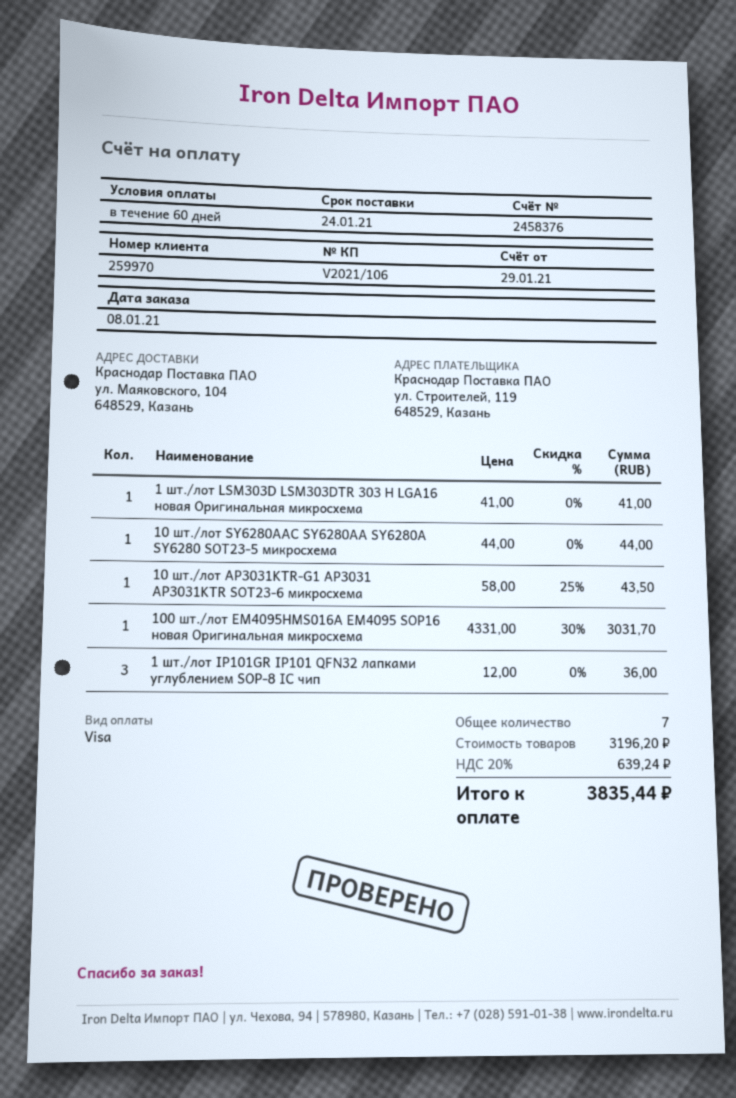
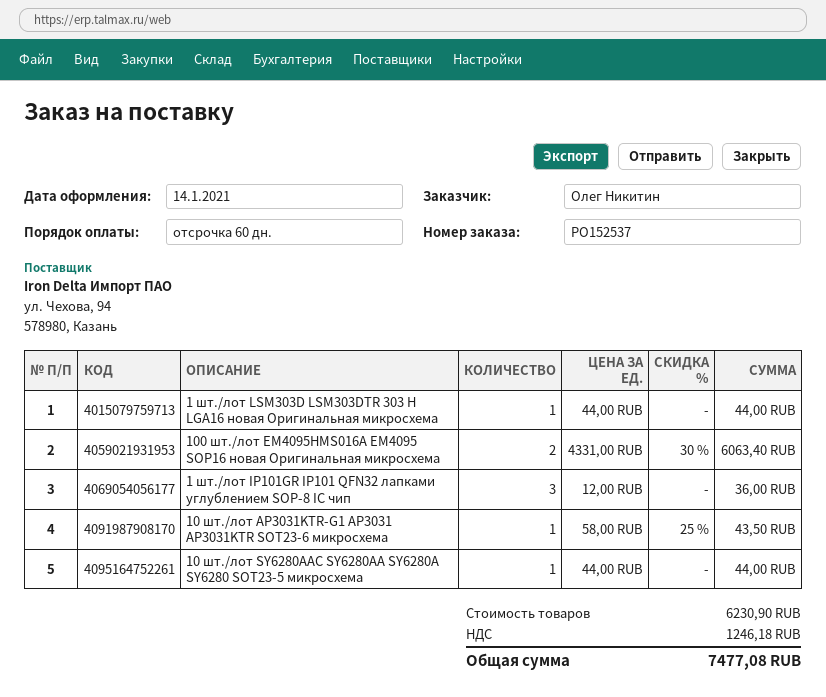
order date: 2021-01-08 -> 2021-01-14
1 шт./лот LSM303D LSM303DTR 303 H LGA16 новая Оригинальная микросхема: 1 x 41.00 = 41.00 -> 1 x 44.00 = 44.00
100 шт./лот EM4095HMS016A EM4095 SOP16 новая Оригинальная микросхема: 1 x 4331.00 - 30% = 3031.70 -> 2 x 4331.00 - 30% = 6063.40
subtotal: 3196.20 -> 6230.90
tax: 639.24 -> 1246.18
total: 3835.44 -> 7477.08

